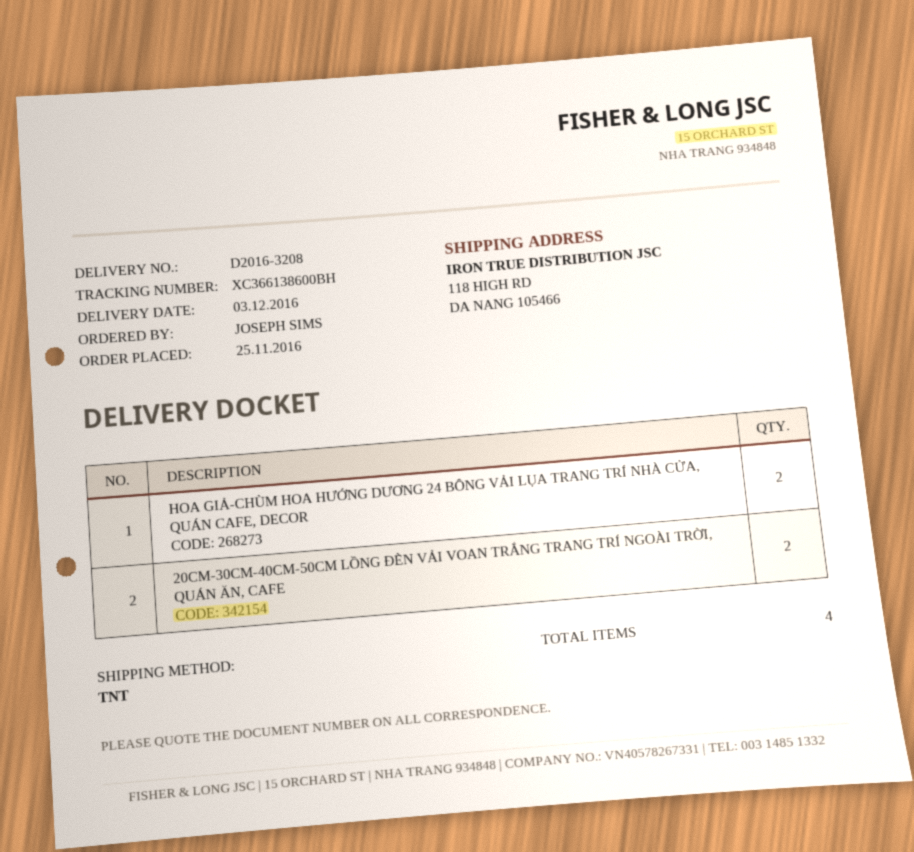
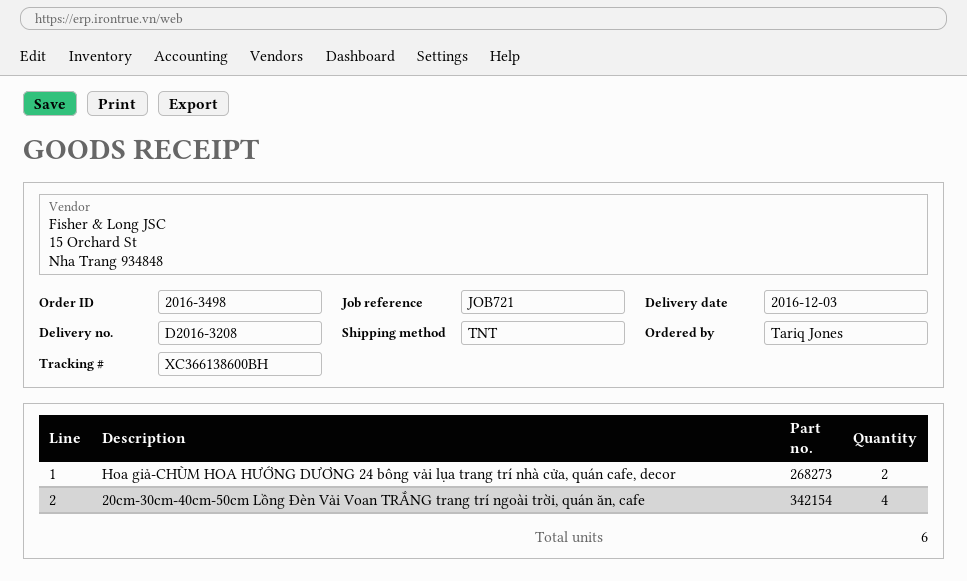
ordered by: JOSEPH SIMS -> Tariq Jones
20CM-30CM-40CM-50CM LỒNG ĐÈN VẢI VOAN TRẮNG TRANG TRÍ NGOÀI TRỜI, QUÁN ĂN, CAFE: 2 -> 4
total quantity: 4 -> 6

